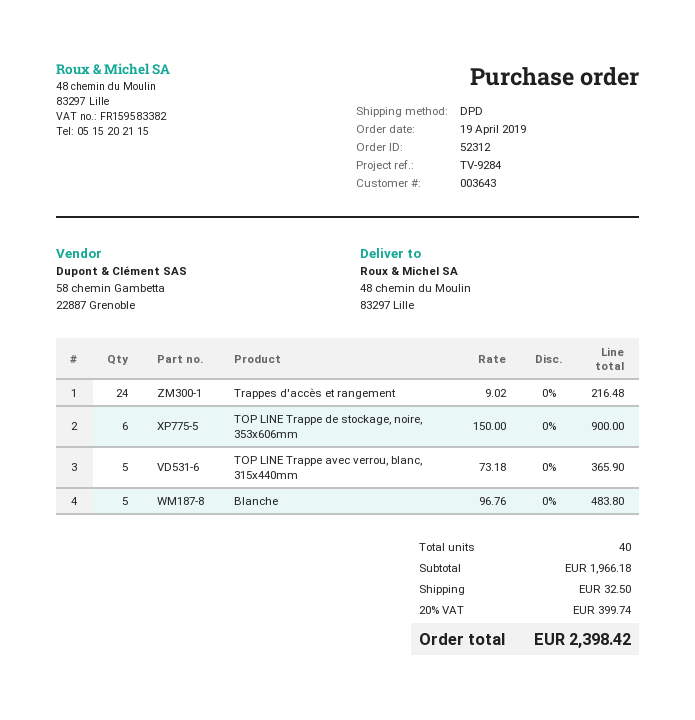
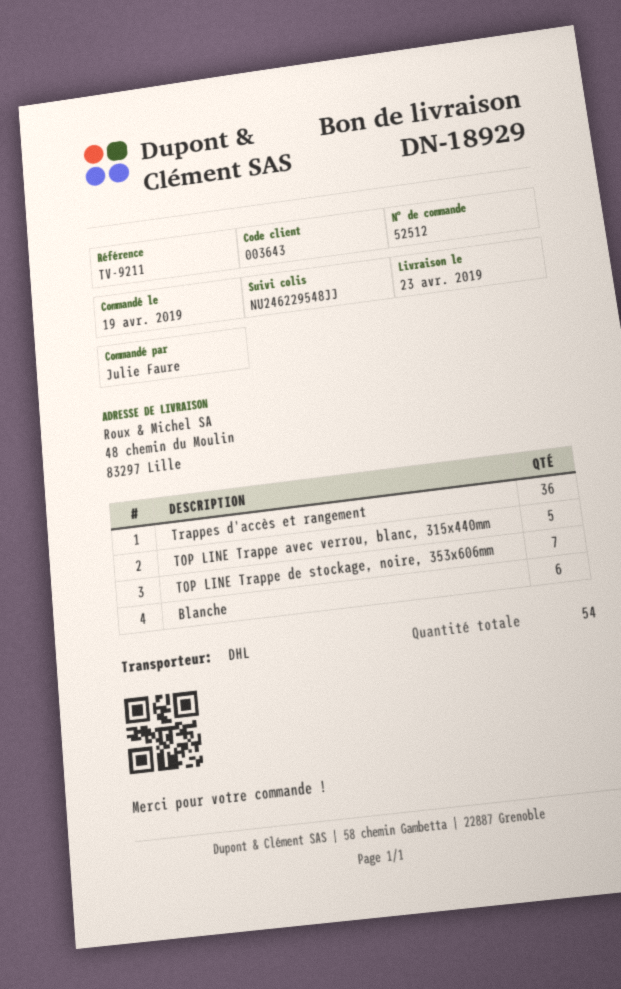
order number: 52312 -> 52512
reference: TV-9284 -> TV-9211
shipping method: DPD -> DHL
Trappes d'accès et rangement: 24 -> 36
TOP LINE Trappe de stockage, noire, 353x606mm: 6 -> 7
Blanche: 5 -> 6
total quantity: 40 -> 54

